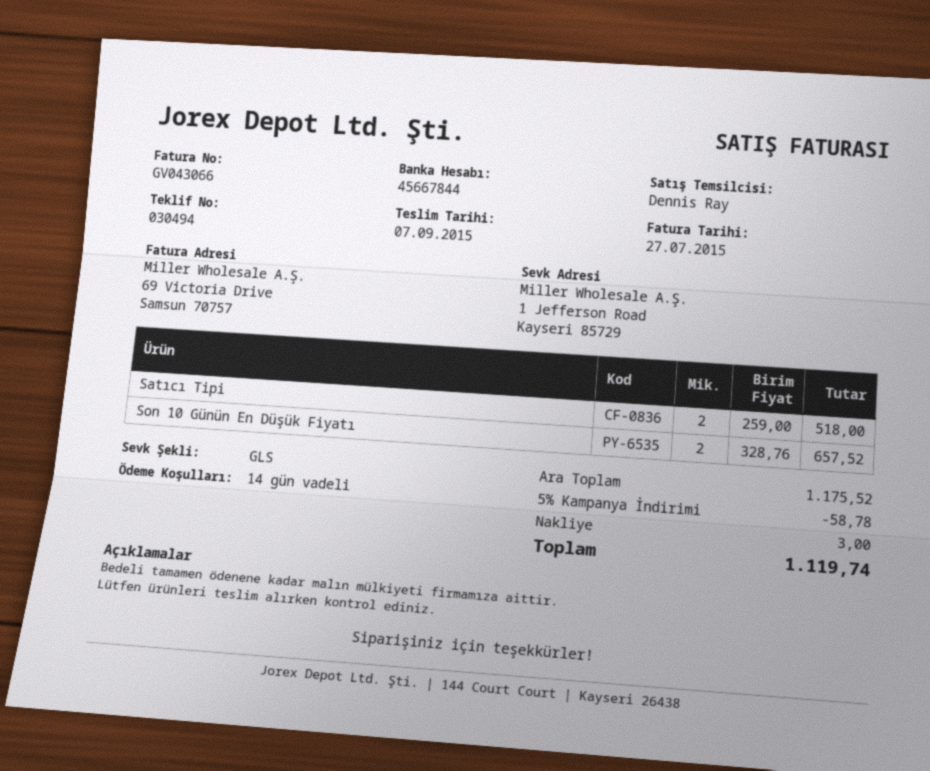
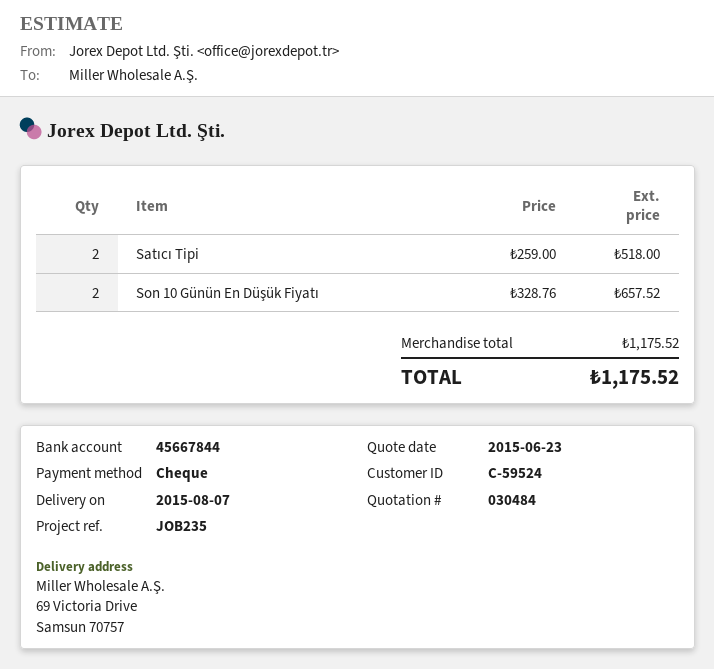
quote number: 030494 -> 030484
delivery date: 2015-09-07 -> 2015-08-07
ship to: 1 Jefferson Road, Kayseri 85729 -> 69 Victoria Drive, Samsun 70757
discount: 5% = 58.78 -> none
shipping: 3.00 -> none
total: 1119.74 -> 1175.52

